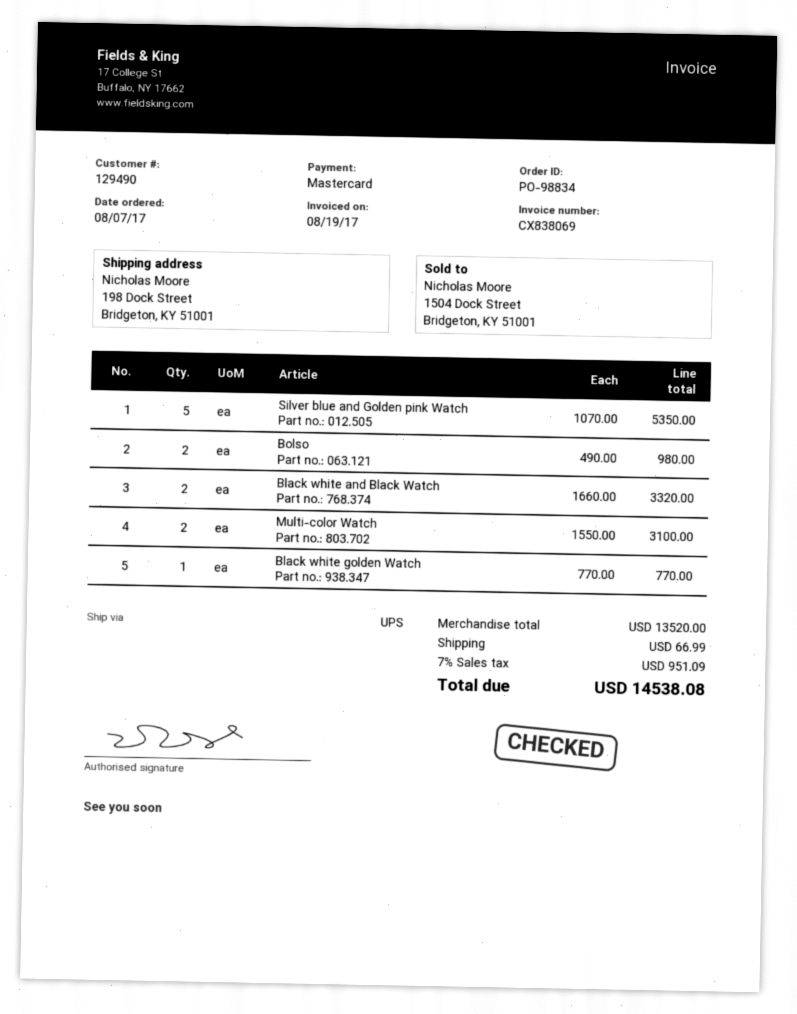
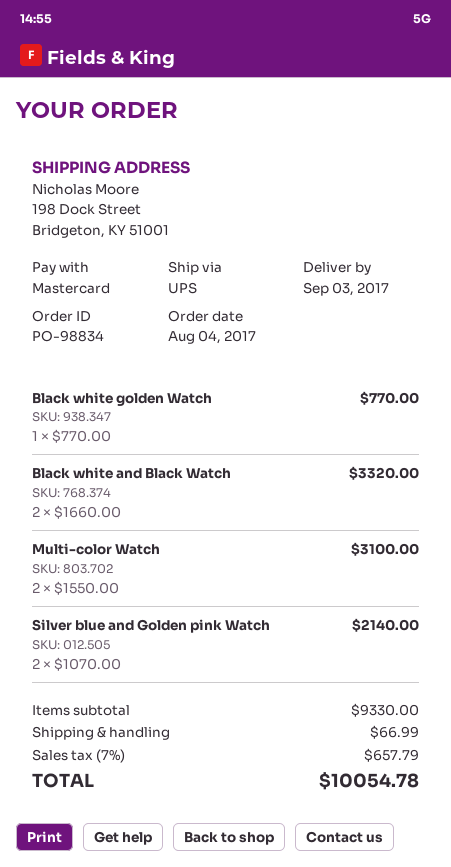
order date: 2017-08-07 -> 2017-08-04
Silver blue and Golden pink Watch: 5 x 1070.00 = 5350.00 -> 2 x 1070.00 = 2140.00
Bolso: 2 x 490.00 = 980.00 -> none
subtotal: 13520.00 -> 9330.00
tax: 7% = 951.09 -> 7% = 657.79
total: 14538.08 -> 10054.78

